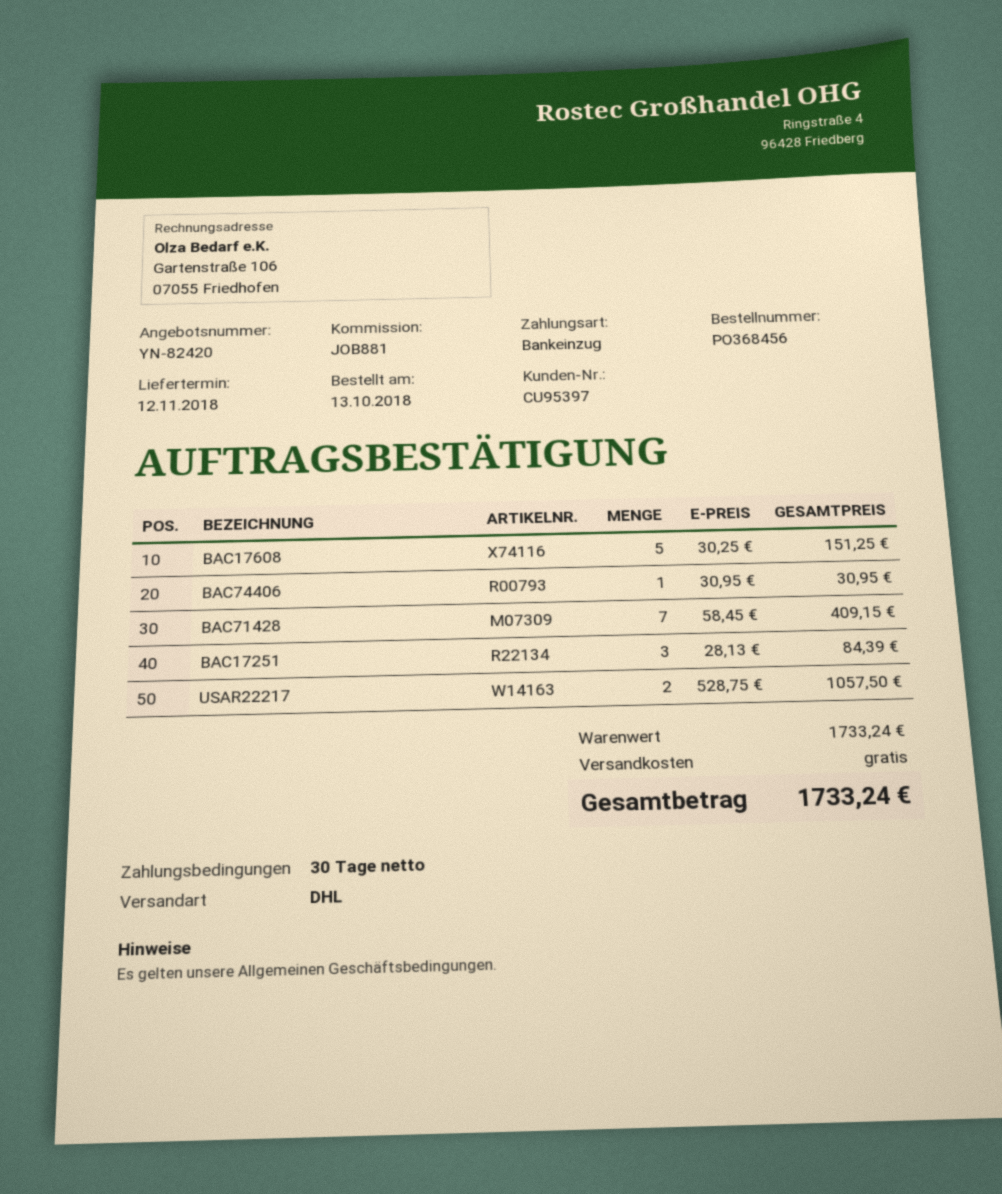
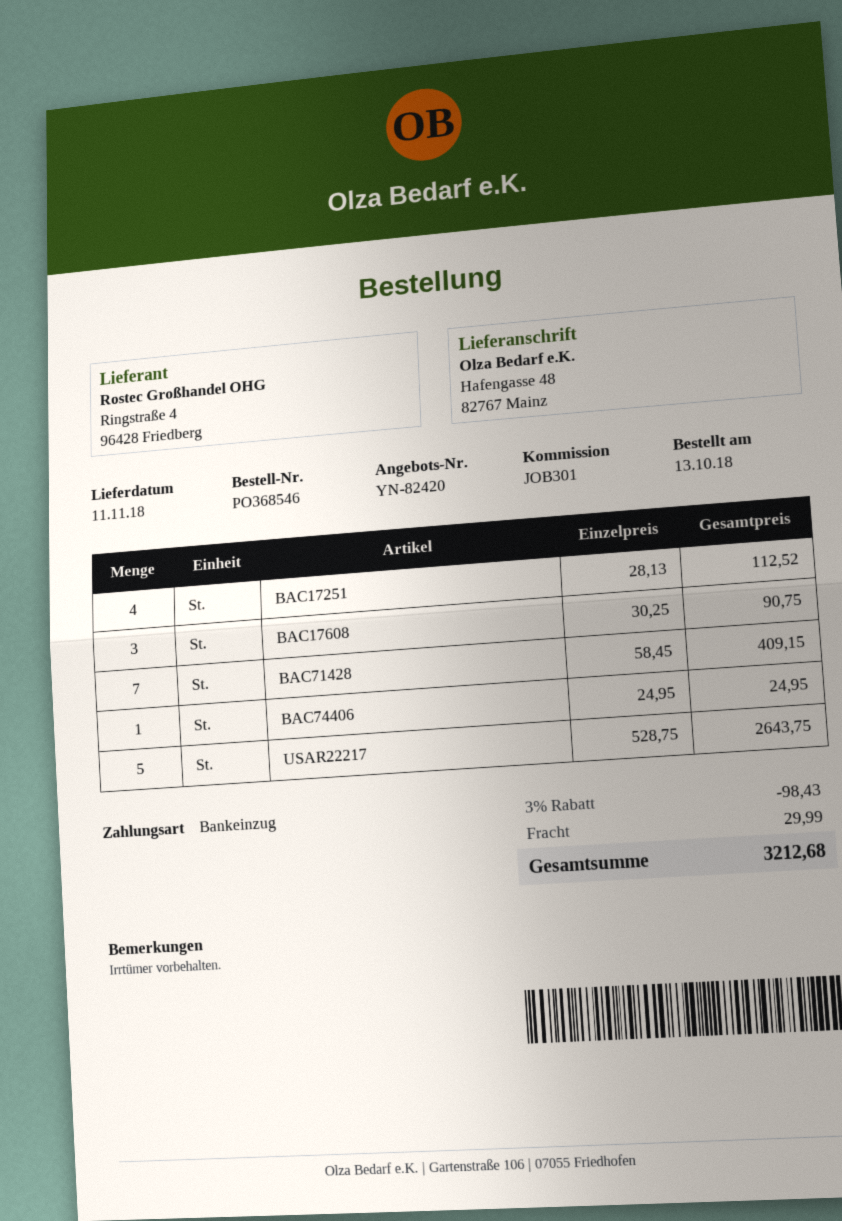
order number: PO368456 -> PO368546
delivery date: 2018-11-12 -> 2018-11-11
reference: JOB881 -> JOB301
BAC17608: 5 x 30.25 = 151.25 -> 3 x 30.25 = 90.75
BAC74406: 1 x 30.95 = 30.95 -> 1 x 24.95 = 24.95
BAC17251: 3 x 28.13 = 84.39 -> 4 x 28.13 = 112.52
USAR22217: 2 x 528.75 = 1057.50 -> 5 x 528.75 = 2643.75
discount: none -> 3% = 98.43
shipping: 0.00 -> 29.99
total: 1733.24 -> 3212.68

